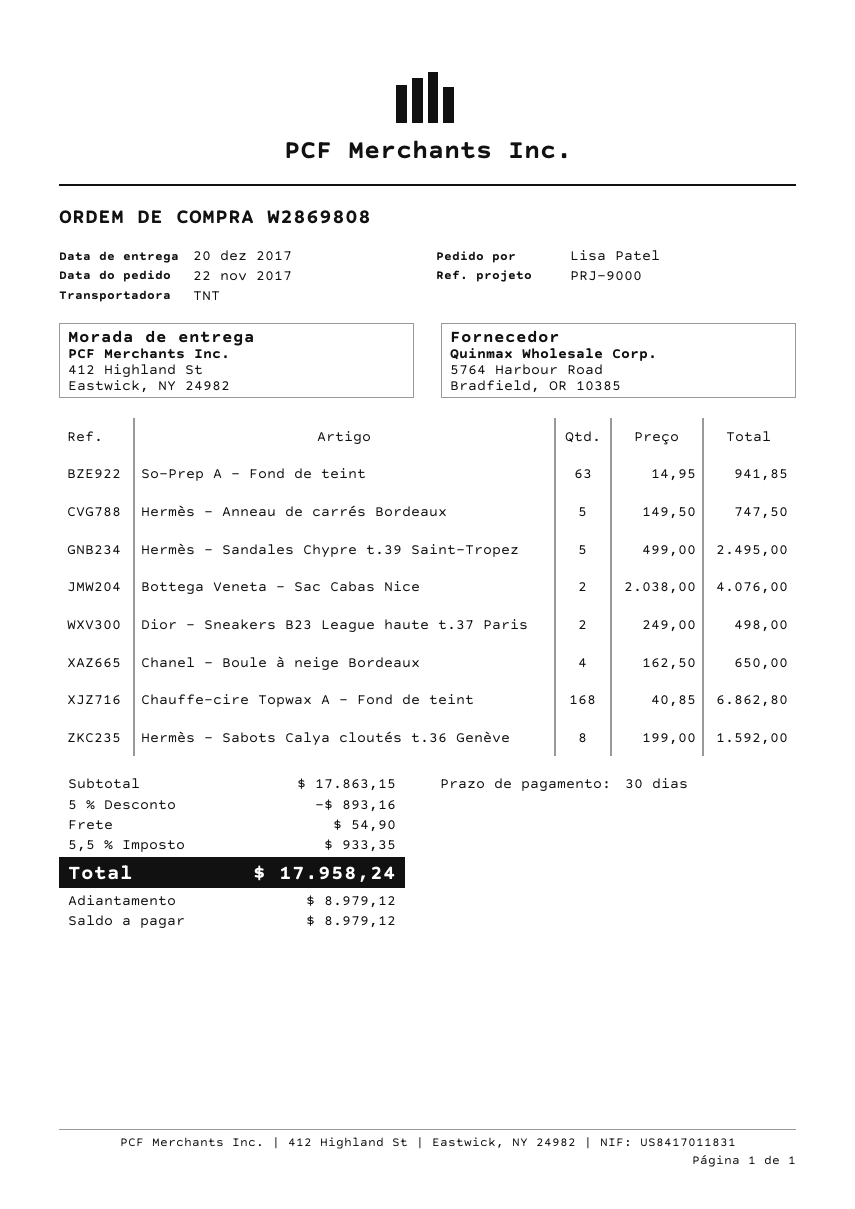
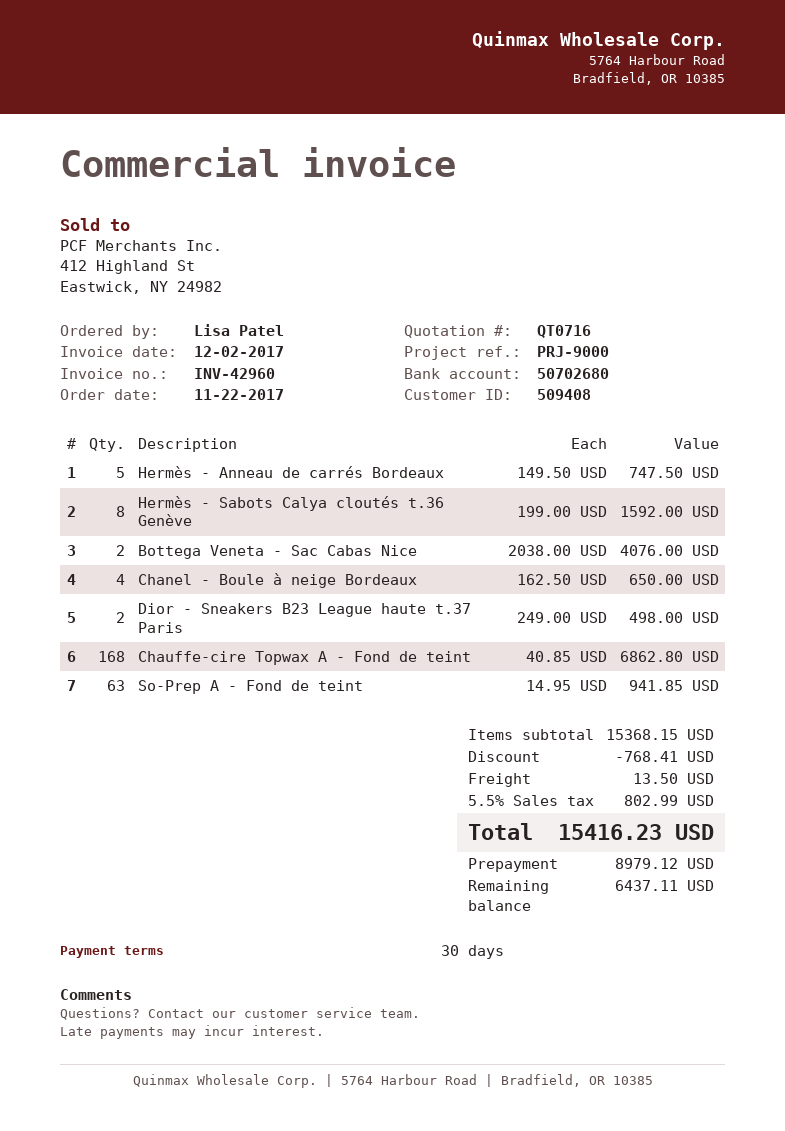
Hermès - Sandales Chypre t.39 Saint-Tropez: 5 x 499.00 = 2495.00 -> none
subtotal: 17863.15 -> 15368.15
discount: 893.16 -> 768.41
shipping: 54.90 -> 13.50
tax: 5.5% = 933.35 -> 5.5% = 802.99
total: 17958.24 -> 15416.23
balance: 8979.12 -> 6437.11

